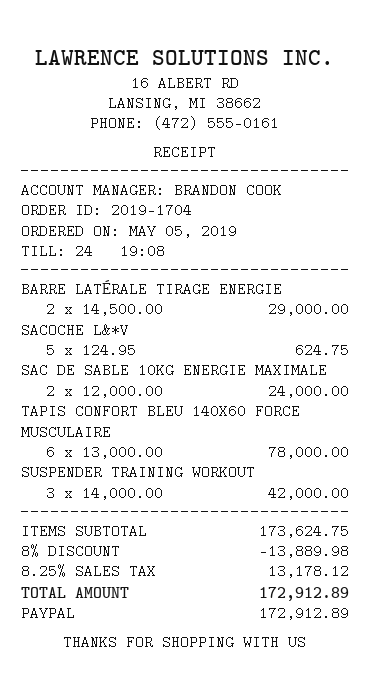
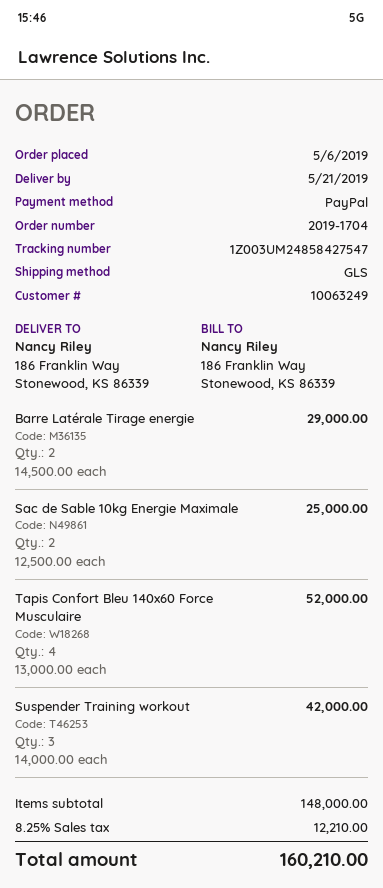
order date: 2019-05-05 -> 2019-05-06
SACOCHE L&*V: 5 x 124.95 = 624.75 -> none
SAC DE SABLE 10KG ENERGIE MAXIMALE: 2 x 12000.00 = 24000.00 -> 2 x 12500.00 = 25000.00
TAPIS CONFORT BLEU 140X60 FORCE MUSCULAIRE: 6 x 13000.00 = 78000.00 -> 4 x 13000.00 = 52000.00
subtotal: 173624.75 -> 148000.00
discount: 8% = 13889.98 -> none
tax: 8.25% = 13178.12 -> 8.25% = 12210.00
total: 172912.89 -> 160210.00

